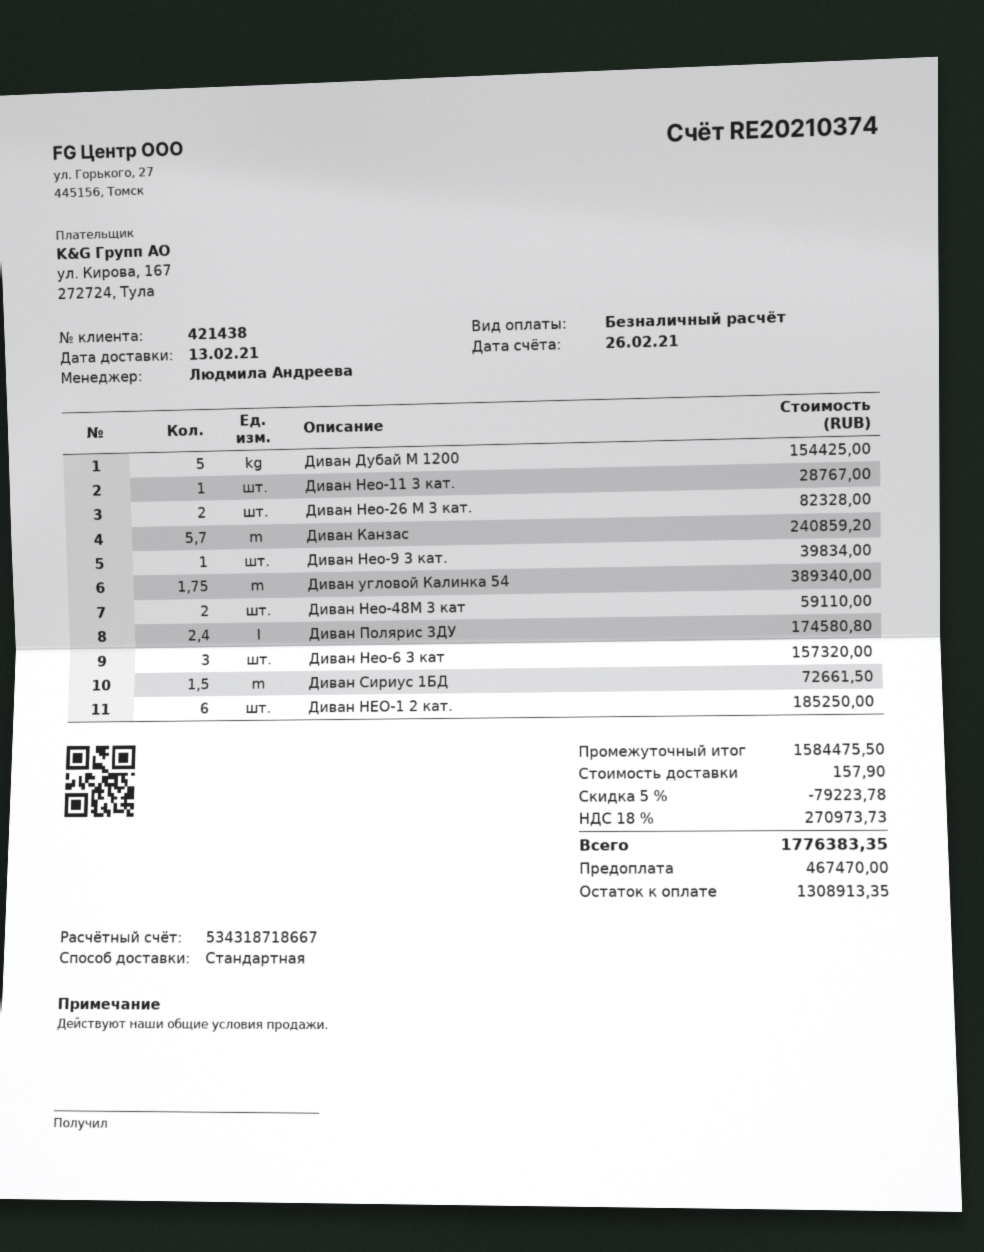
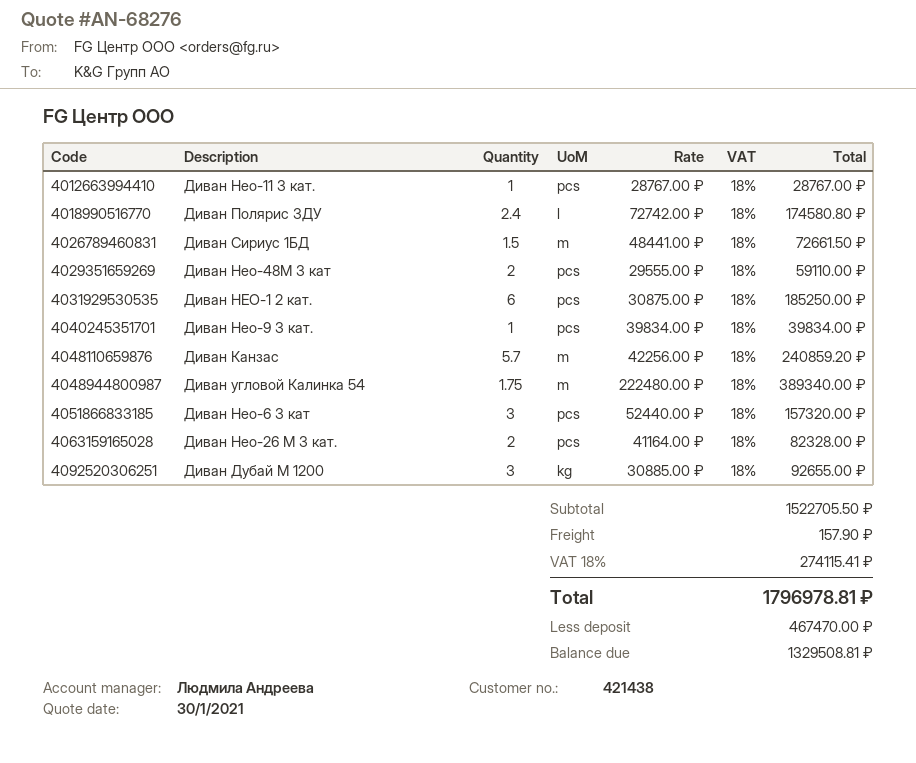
Диван Дубай М 1200: 5 for 154425.00 -> 3 for 92655.00
subtotal: 1584475.50 -> 1522705.50
discount: 5% = 79223.78 -> none
tax: 18% = 270973.73 -> 18% = 274115.41
total: 1776383.35 -> 1796978.81
balance: 1308913.35 -> 1329508.81

